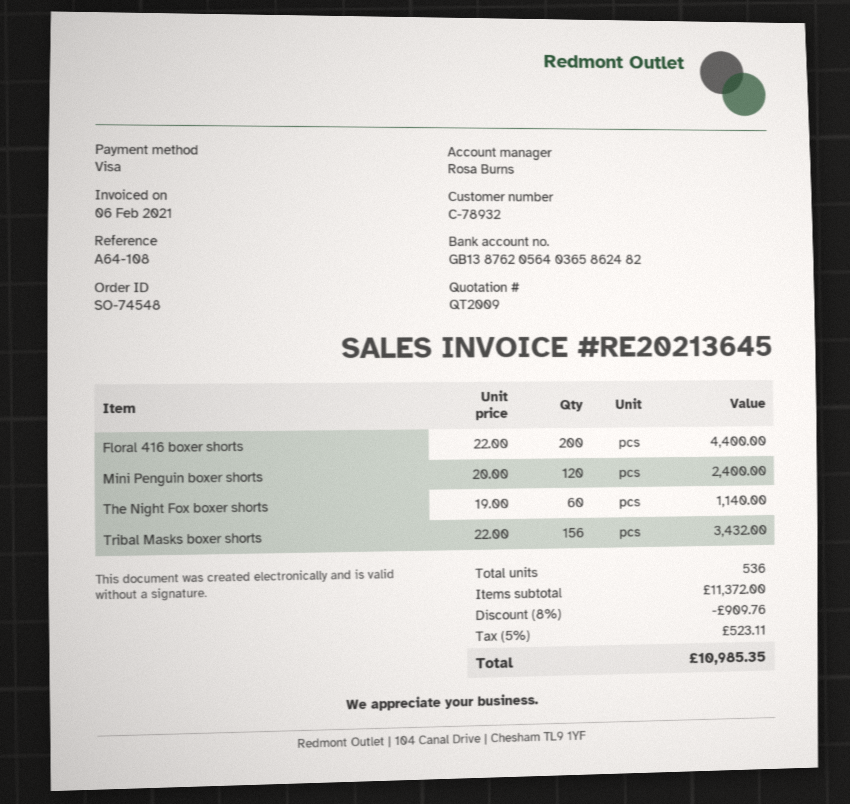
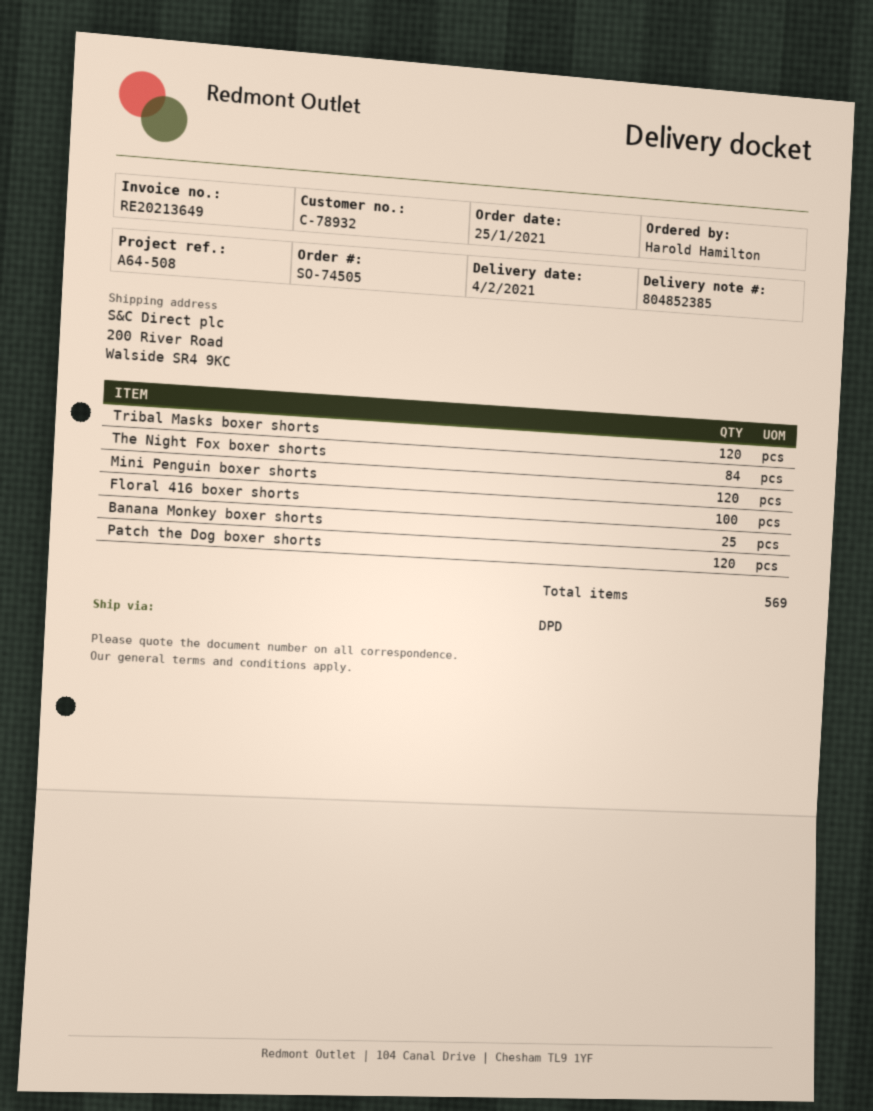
order number: SO-74548 -> SO-74505
invoice number: RE20213645 -> RE20213649
reference: A64-108 -> A64-508
Floral 416 boxer shorts: 200 -> 100
The Night Fox boxer shorts: 60 -> 84
Tribal Masks boxer shorts: 156 -> 120
Banana Monkey boxer shorts: none -> 25
Patch the Dog boxer shorts: none -> 120
total quantity: 536 -> 569

